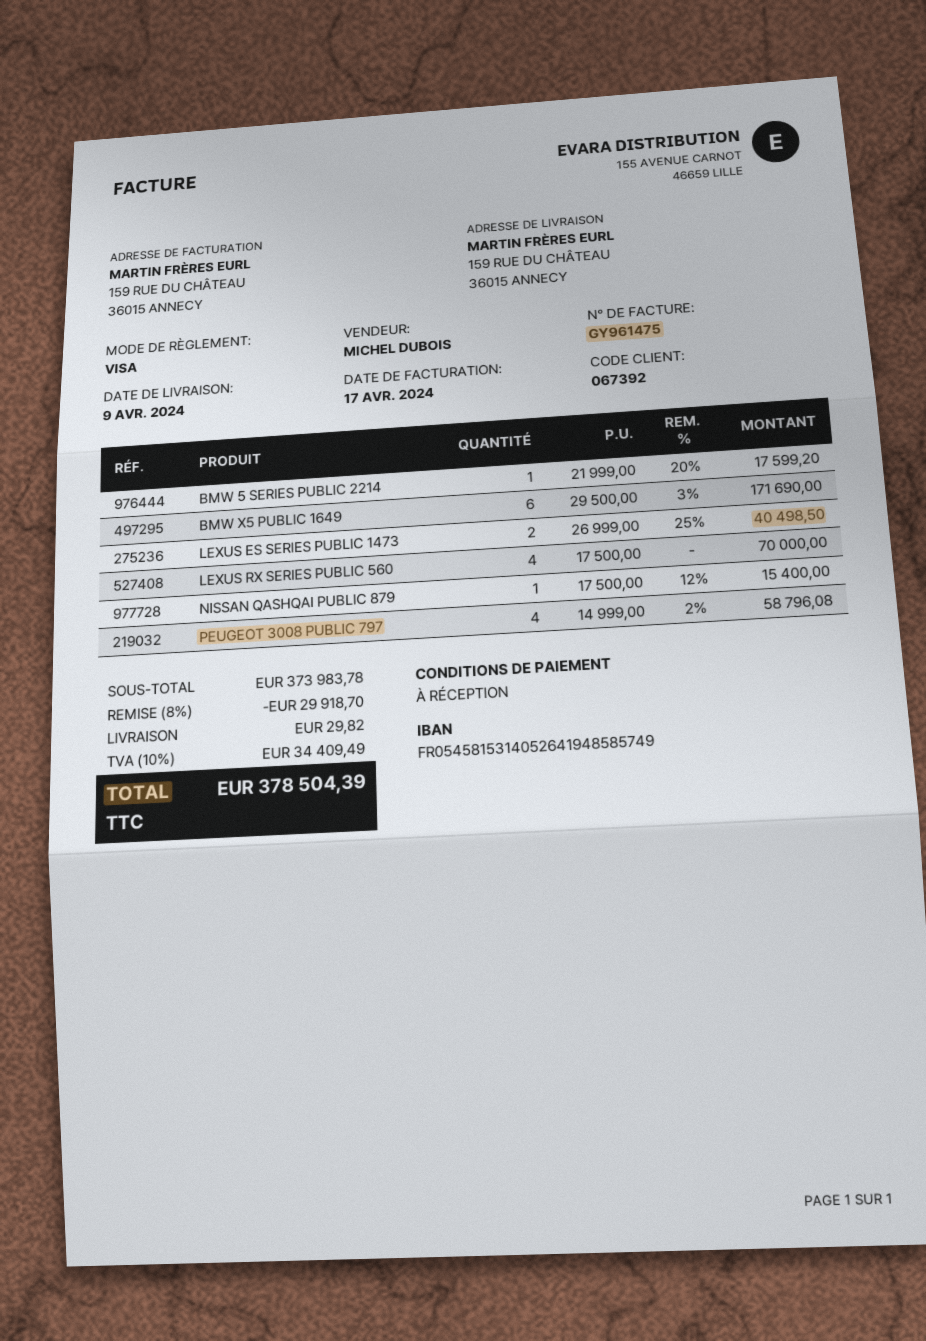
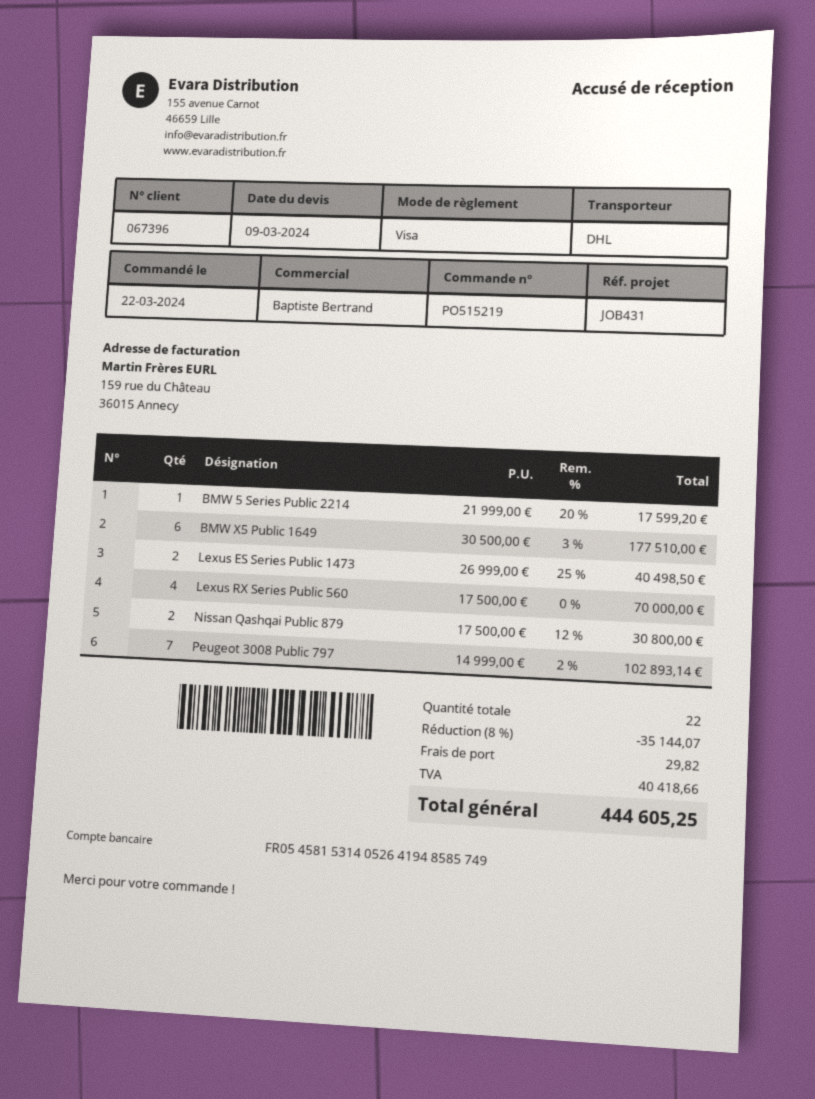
customer number: 067392 -> 067396
sales rep: MICHEL DUBOIS -> Baptiste Bertrand
BMW X5 PUBLIC 1649: 6 x 29500.00 - 3% = 171690.00 -> 6 x 30500.00 - 3% = 177510.00
NISSAN QASHQAI PUBLIC 879: 1 x 17500.00 - 12% = 15400.00 -> 2 x 17500.00 - 12% = 30800.00
PEUGEOT 3008 PUBLIC 797: 4 x 14999.00 - 2% = 58796.08 -> 7 x 14999.00 - 2% = 102893.14
discount: 8% = 29918.70 -> 8% = 35144.07
tax: 34409.49 -> 40418.66
total: 378504.39 -> 444605.25

